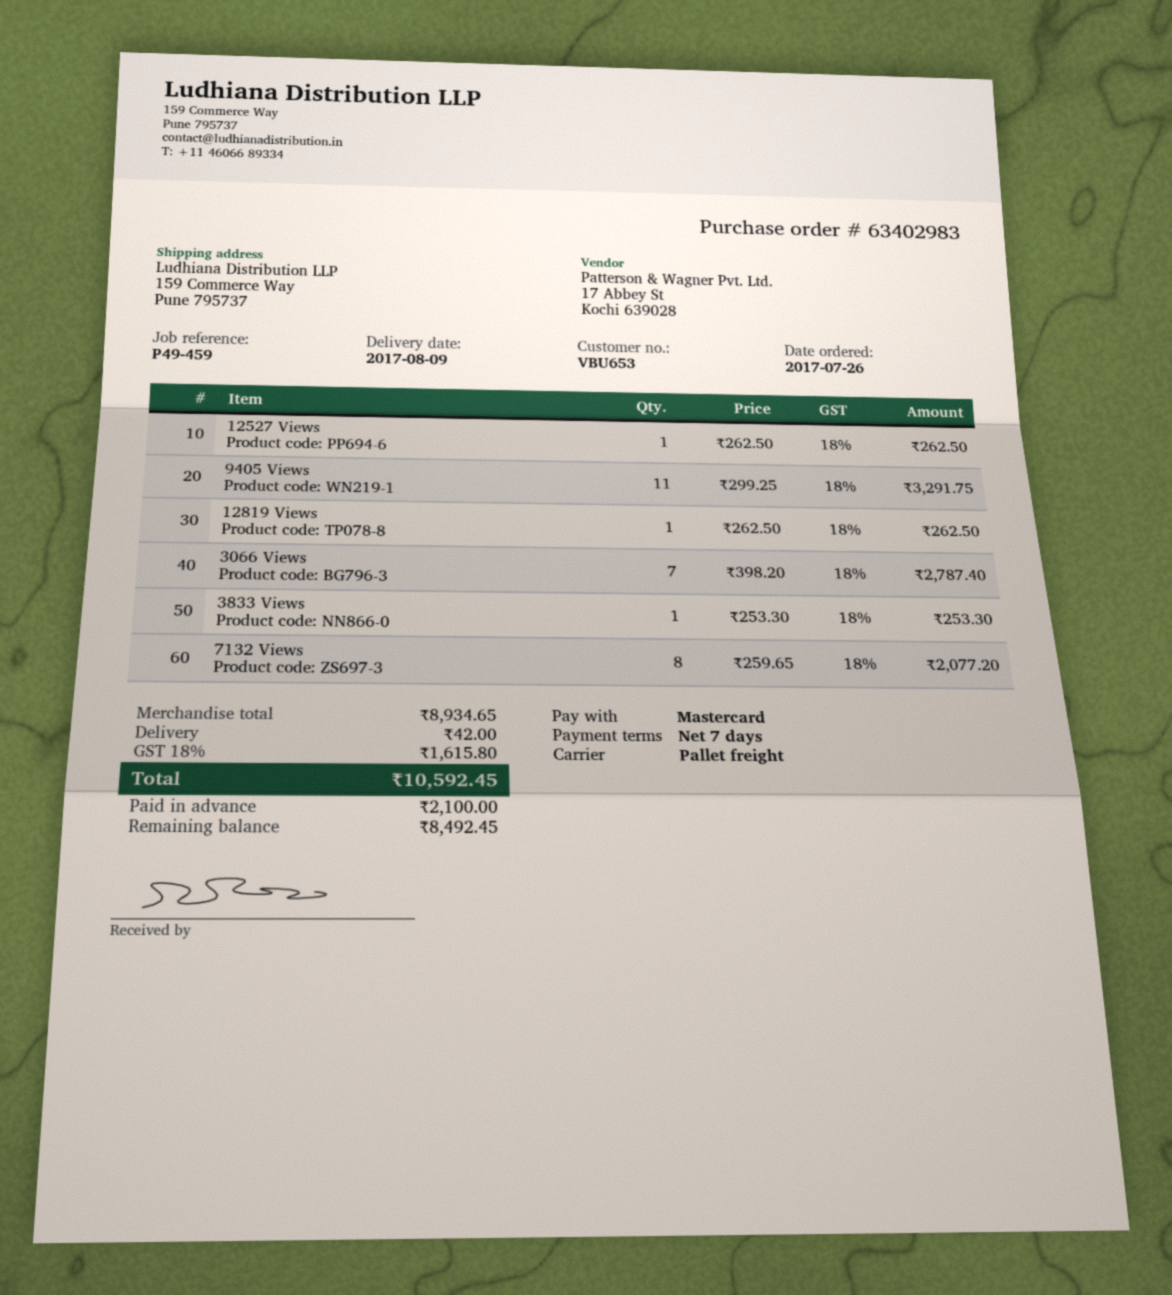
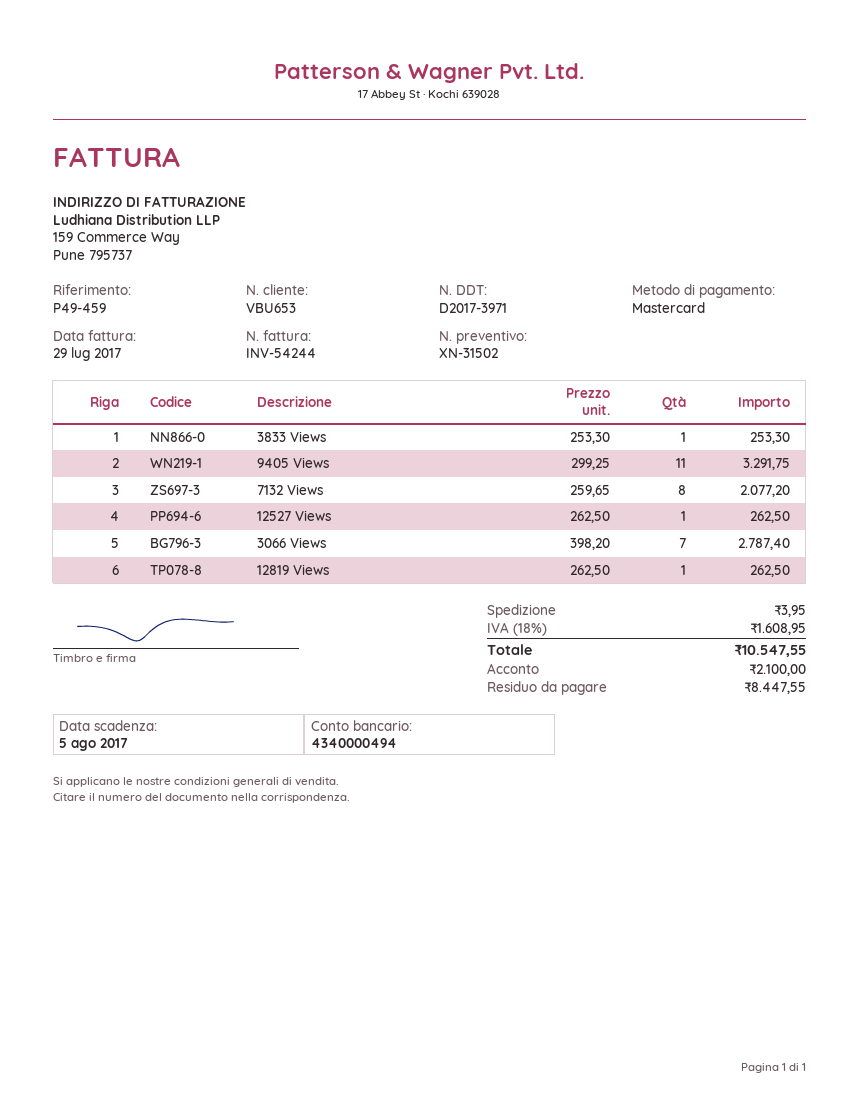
shipping: 42.00 -> 3.95
tax: 18% = 1615.80 -> 18% = 1608.95
total: 10592.45 -> 10547.55
balance: 8492.45 -> 8447.55

